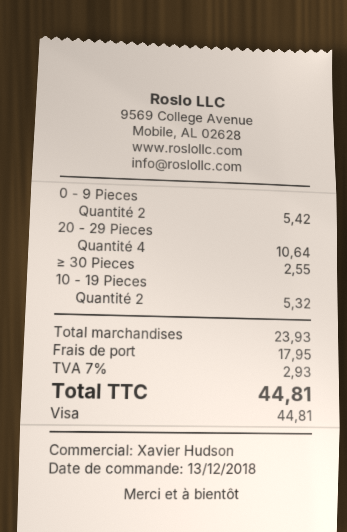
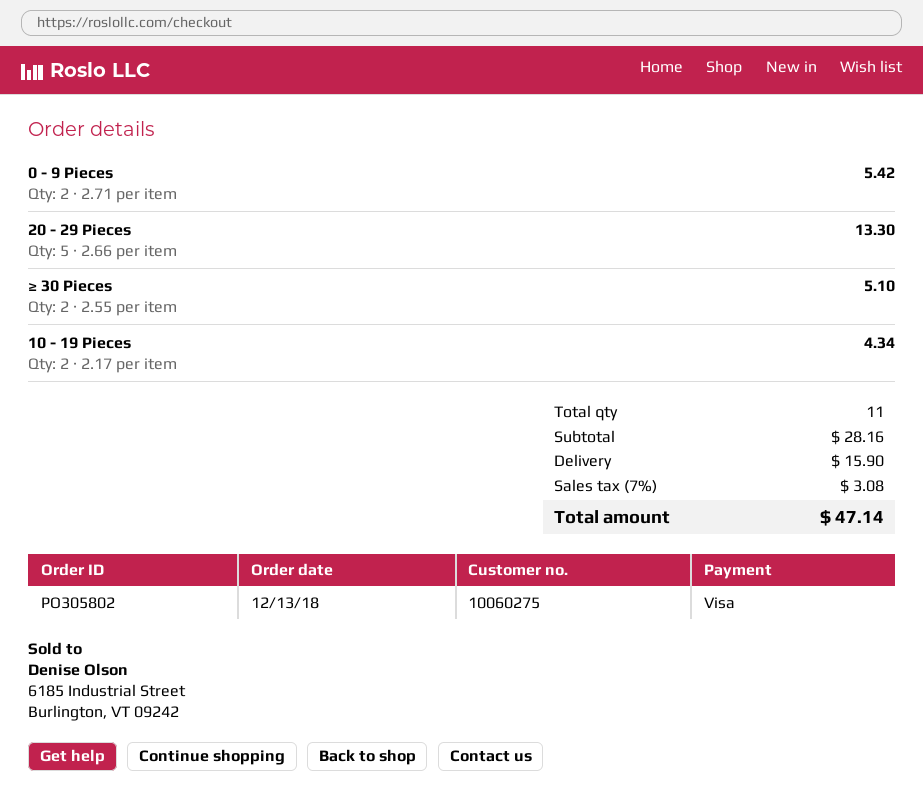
20 - 29 Pieces: 4 for 10.64 -> 5 for 13.30
≥ 30 Pieces: 1 for 2.55 -> 2 for 5.10
10 - 19 Pieces: 2 for 5.32 -> 2 for 4.34
subtotal: 23.93 -> 28.16
shipping: 17.95 -> 15.90
tax: 7% = 2.93 -> 7% = 3.08
total: 44.81 -> 47.14

